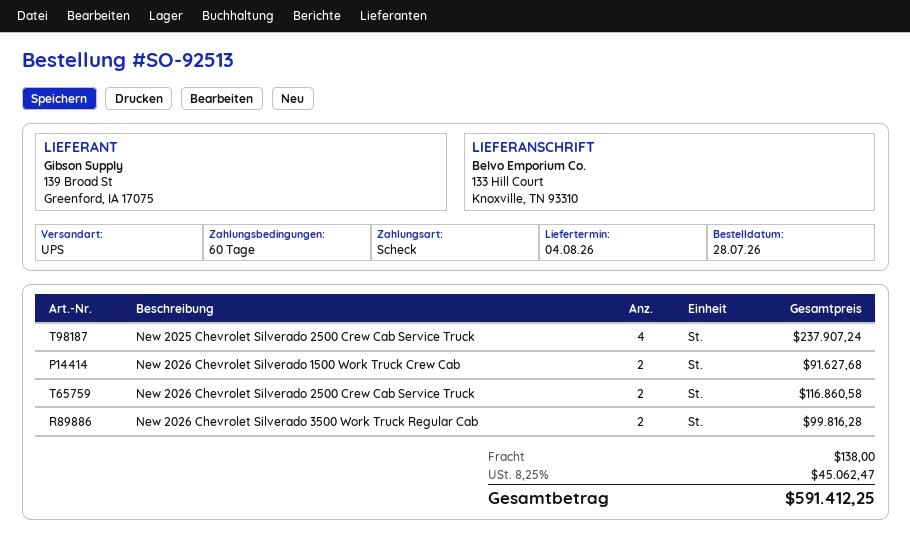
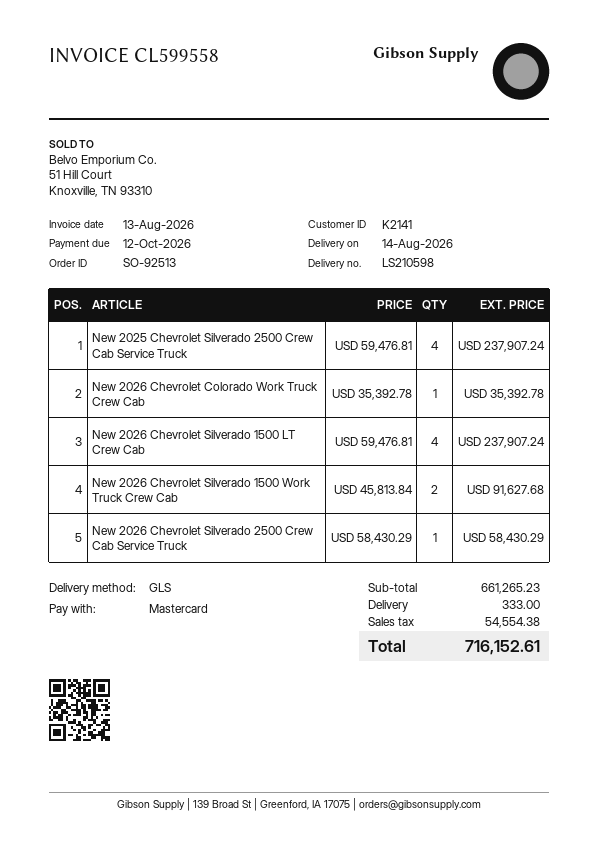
delivery date: 2026-08-04 -> 2026-08-14
payment method: cheque -> Mastercard
shipping method: UPS -> GLS
New 2026 Chevrolet Silverado 2500 Crew Cab Service Truck: 2 for 116860.58 -> 1 for 58430.29
New 2026 Chevrolet Silverado 3500 Work Truck Regular Cab: 2 for 99816.28 -> none
New 2026 Chevrolet Colorado Work Truck Crew Cab: none -> 1 for 35392.78
New 2026 Chevrolet Silverado 1500 LT Crew Cab: none -> 4 for 237907.24
shipping: 138.00 -> 333.00
tax: 45062.47 -> 54554.38
total: 591412.25 -> 716152.61

